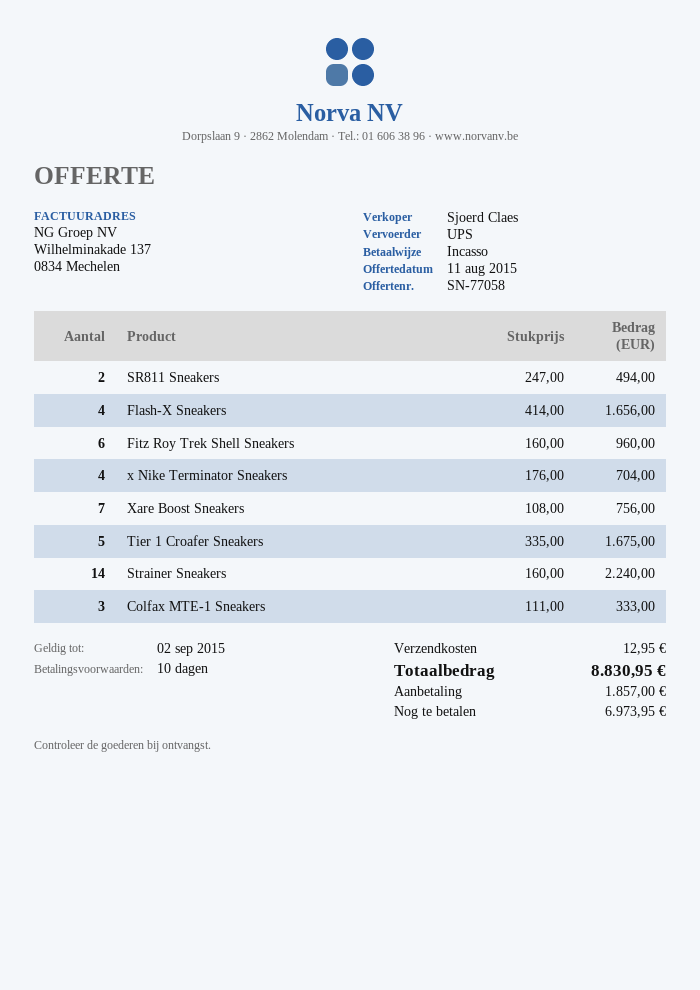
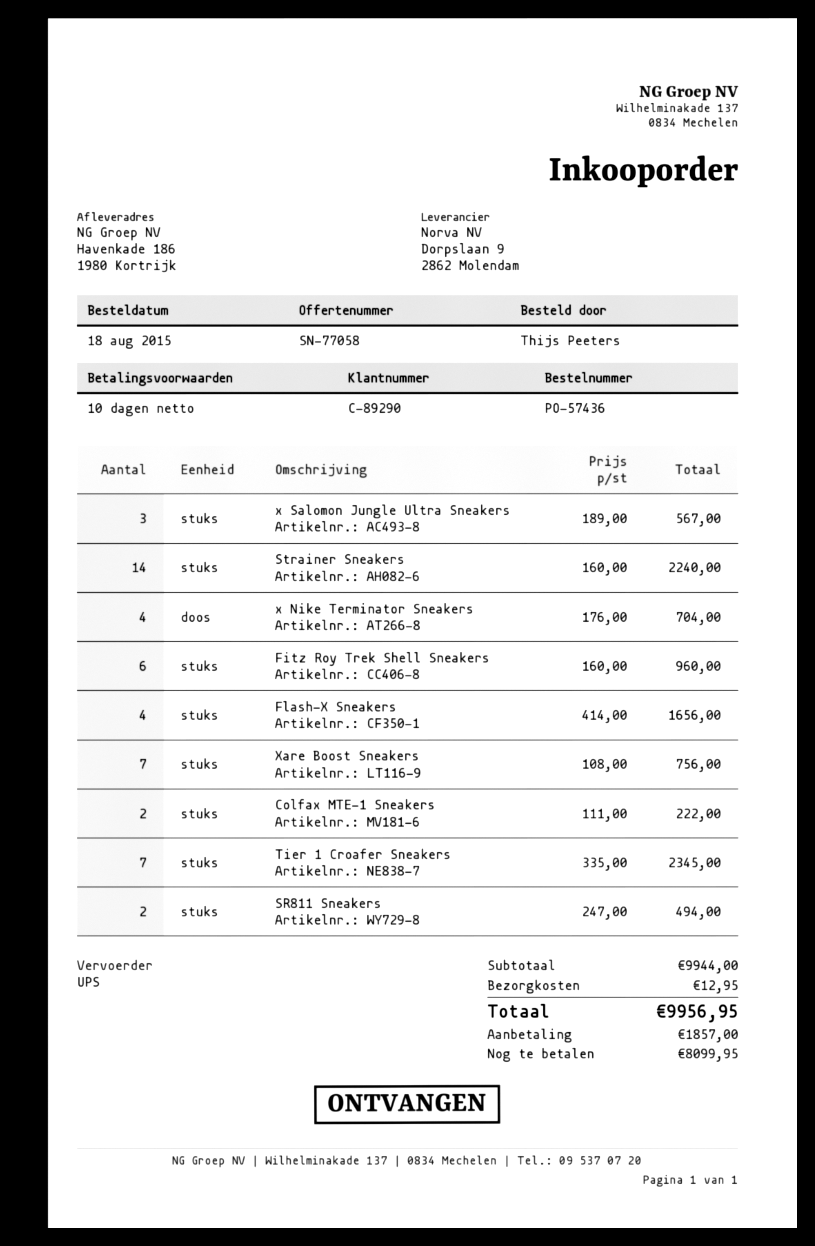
Tier 1 Croafer Sneakers: 5 x 335.00 = 1675.00 -> 7 x 335.00 = 2345.00
Colfax MTE-1 Sneakers: 3 x 111.00 = 333.00 -> 2 x 111.00 = 222.00
x Salomon Jungle Ultra Sneakers: none -> 3 x 189.00 = 567.00
total: 8830.95 -> 9956.95
balance: 6973.95 -> 8099.95

